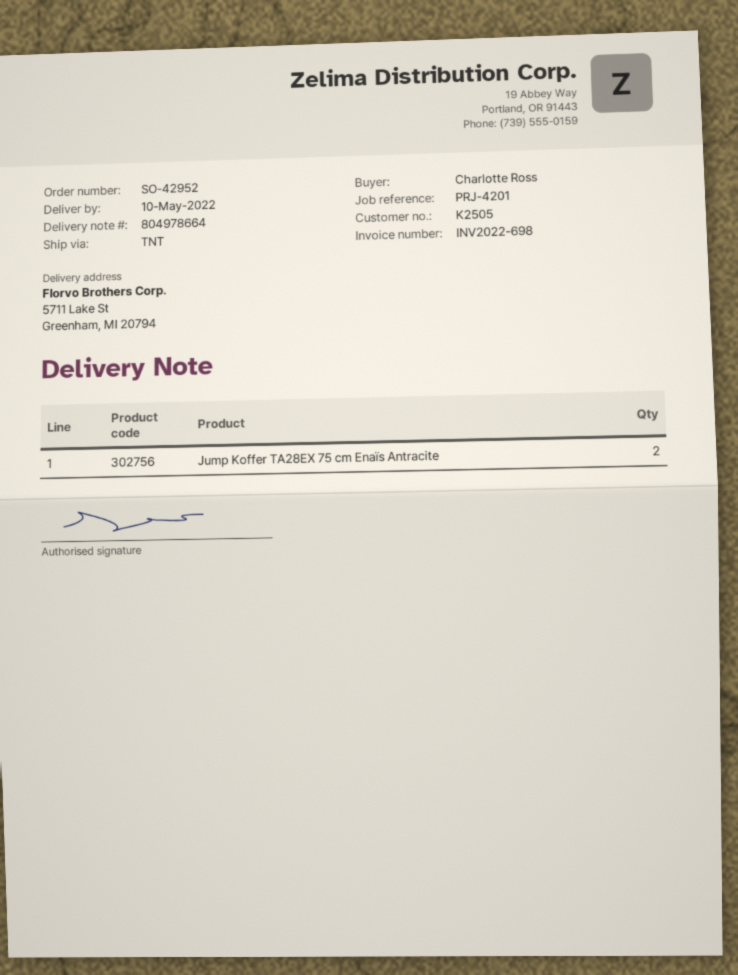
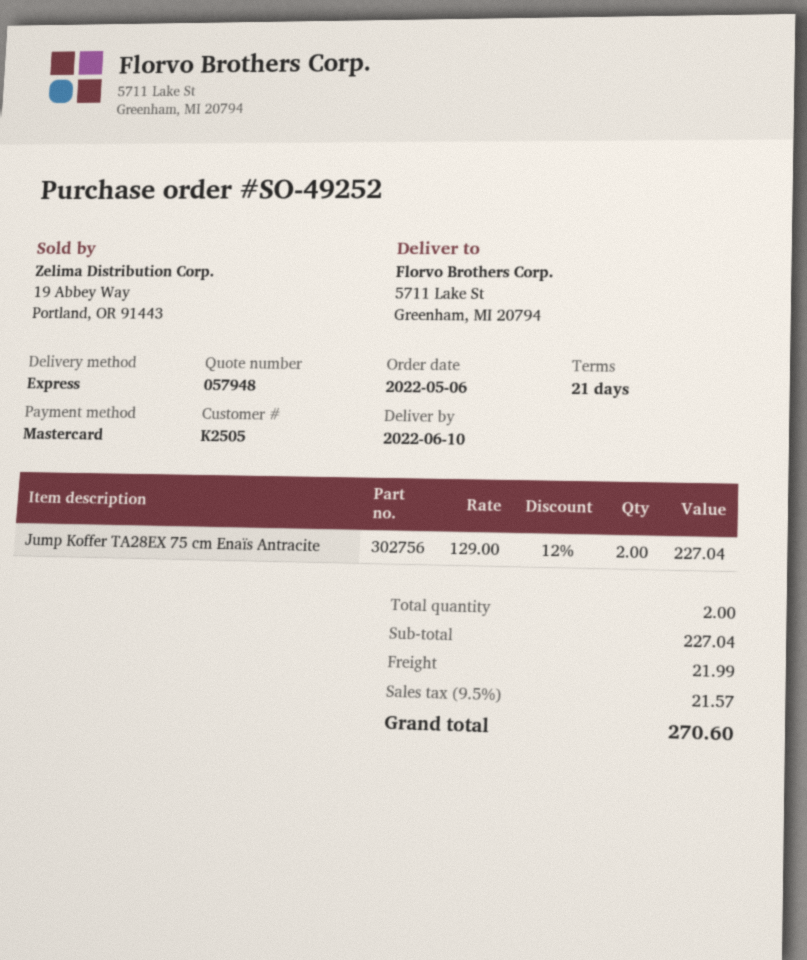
order number: SO-42952 -> SO-49252
delivery date: 2022-05-10 -> 2022-06-10
shipping method: TNT -> express

